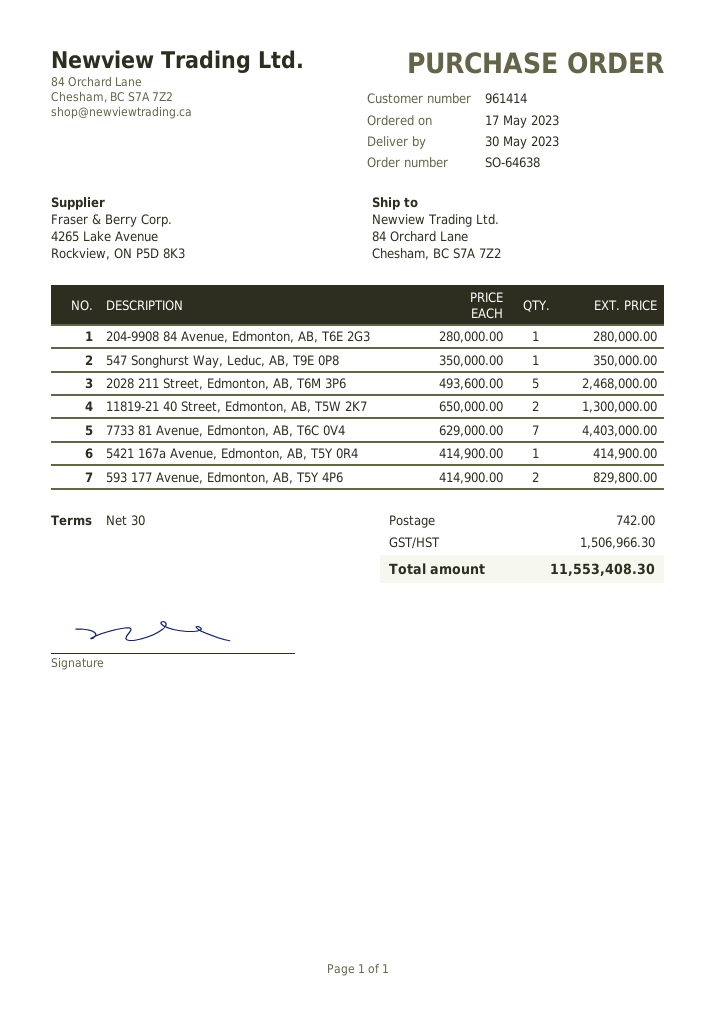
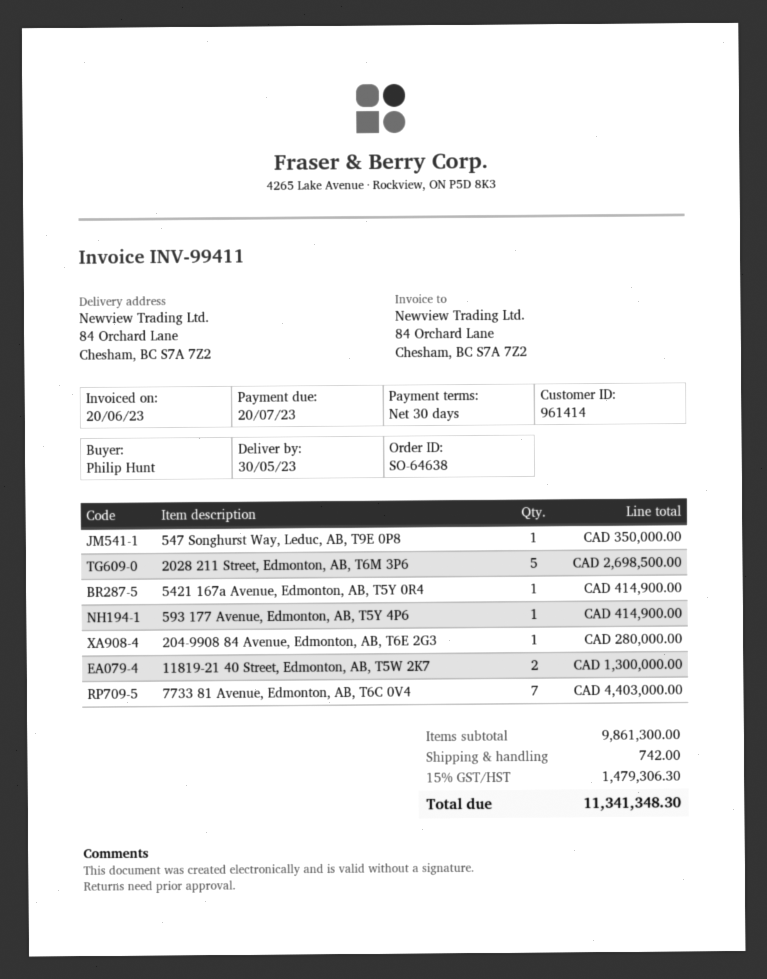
2028 211 Street, Edmonton, AB, T6M 3P6: 5 for 2468000.00 -> 5 for 2698500.00
593 177 Avenue, Edmonton, AB, T5Y 4P6: 2 for 829800.00 -> 1 for 414900.00
tax: 1506966.30 -> 1479306.30
total: 11553408.30 -> 11341348.30

